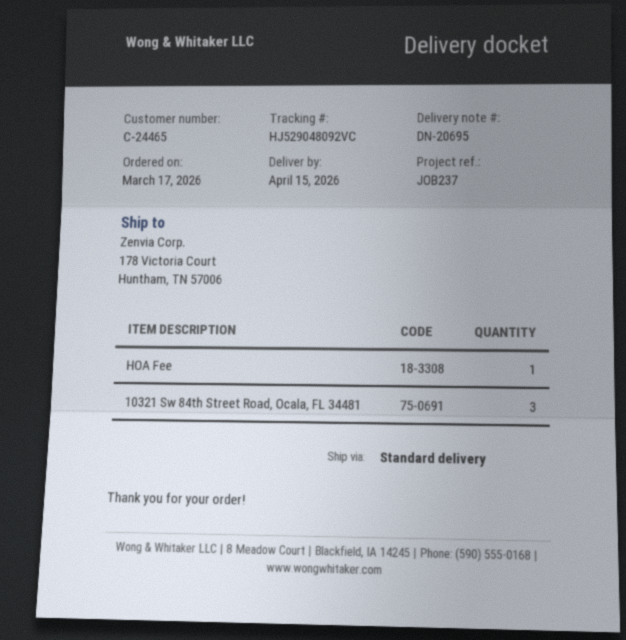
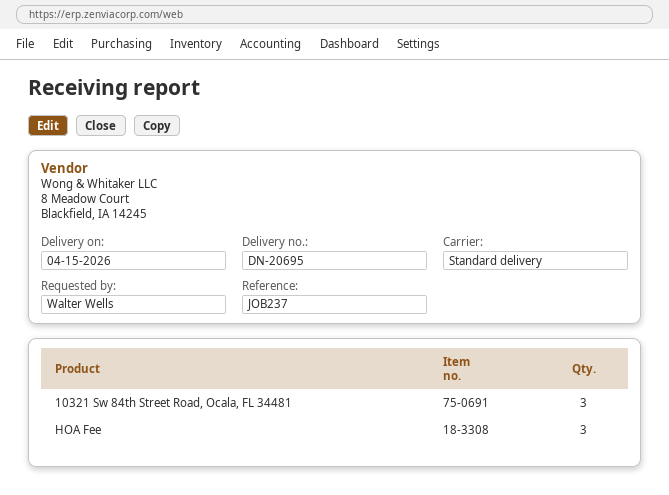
HOA Fee: 1 -> 3

